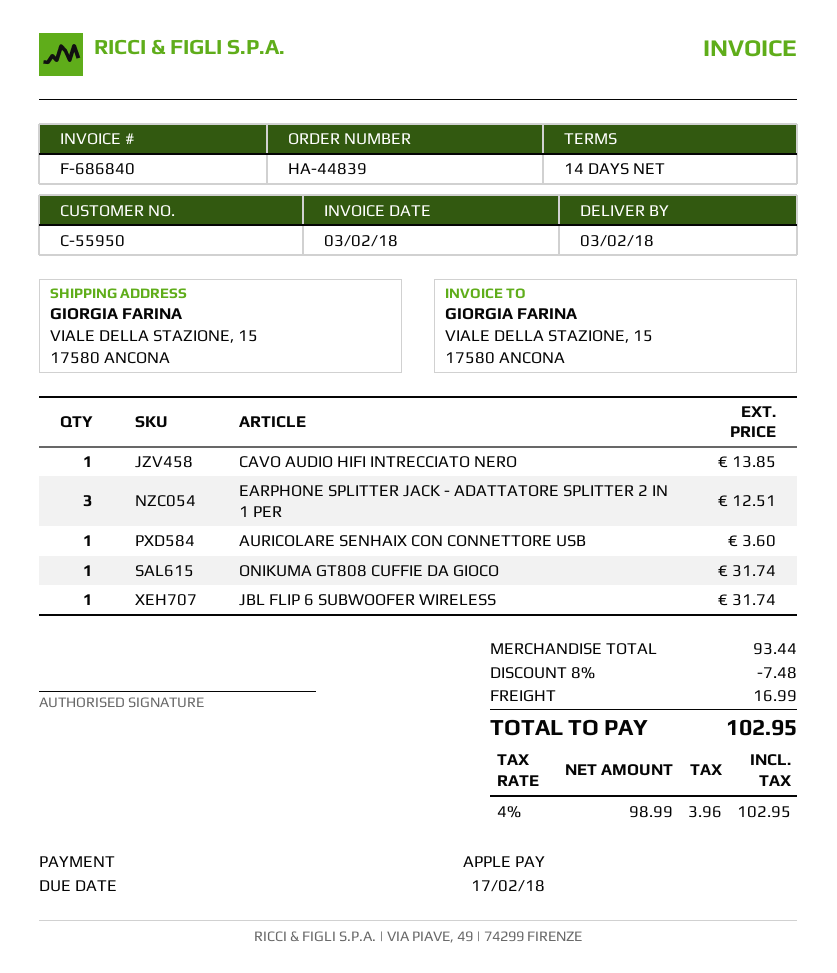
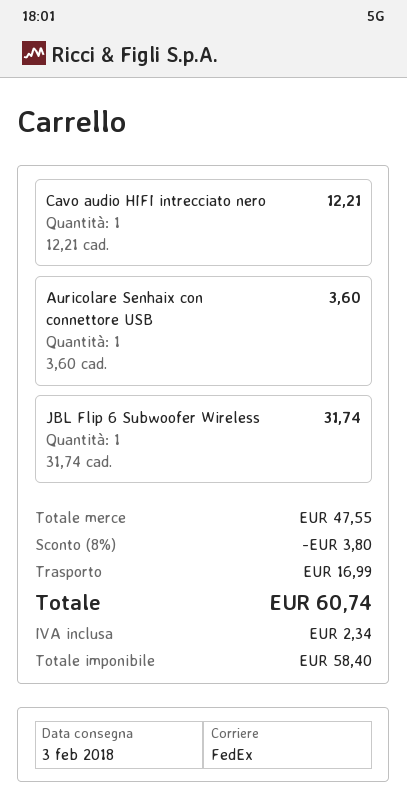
CAVO AUDIO HIFI INTRECCIATO NERO: 1 for 13.85 -> 1 for 12.21
EARPHONE SPLITTER JACK - ADATTATORE SPLITTER 2 IN 1 PER: 3 for 12.51 -> none
ONIKUMA GT808 CUFFIE DA GIOCO: 1 for 31.74 -> none
subtotal: 93.44 -> 47.55
discount: 8% = 7.48 -> 8% = 3.80
net: 98.99 -> 58.40
tax: 3.96 -> 2.34
total: 102.95 -> 60.74

